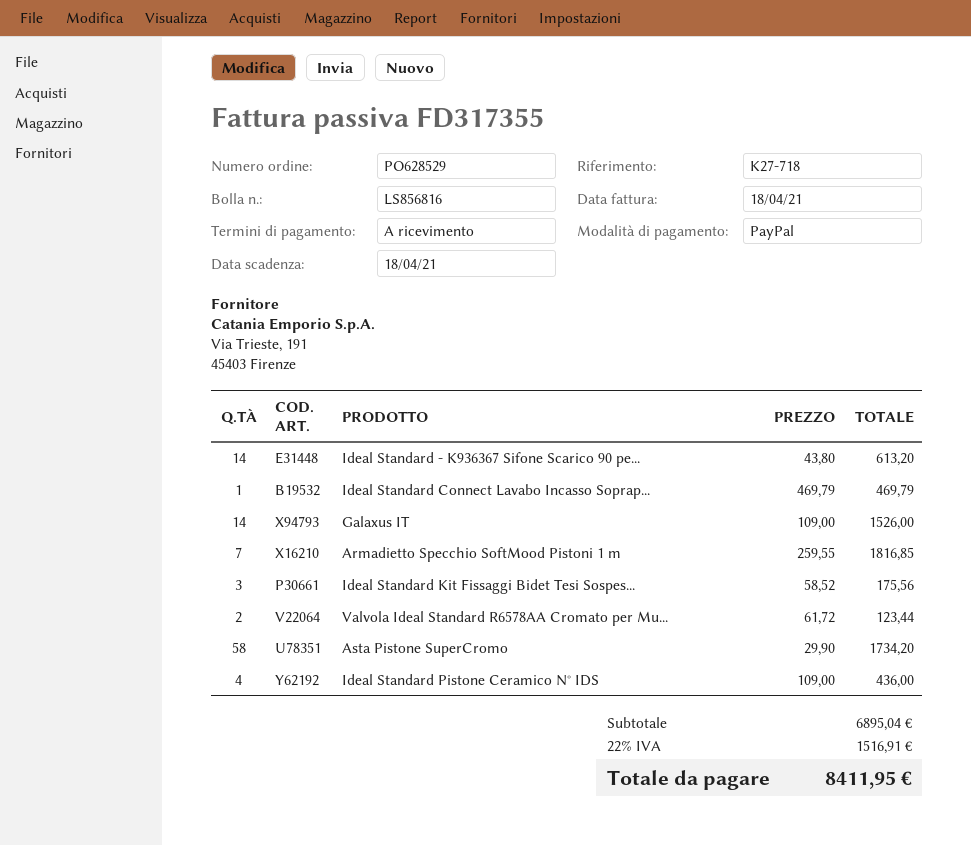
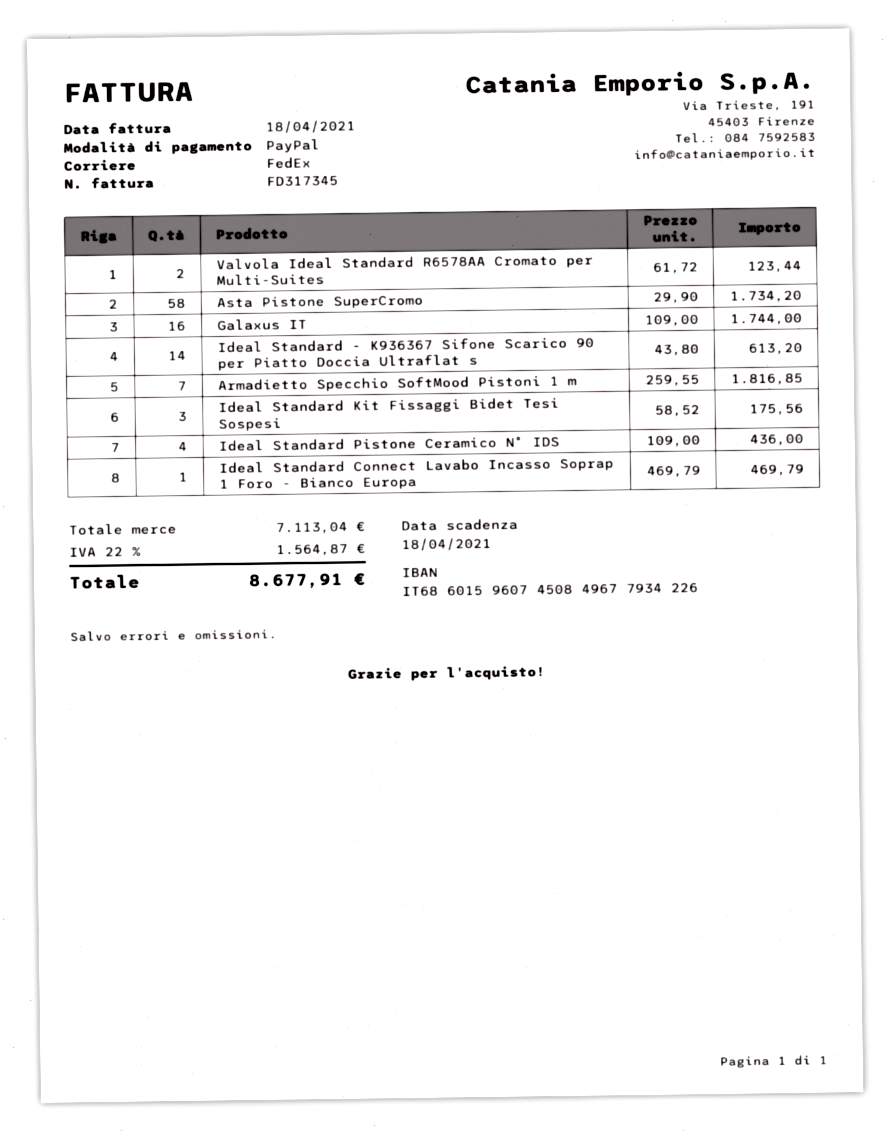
invoice number: FD317355 -> FD317345
Galaxus IT: 14 x 109.00 = 1526.00 -> 16 x 109.00 = 1744.00
subtotal: 6895.04 -> 7113.04
tax: 22% = 1516.91 -> 22% = 1564.87
total: 8411.95 -> 8677.91

